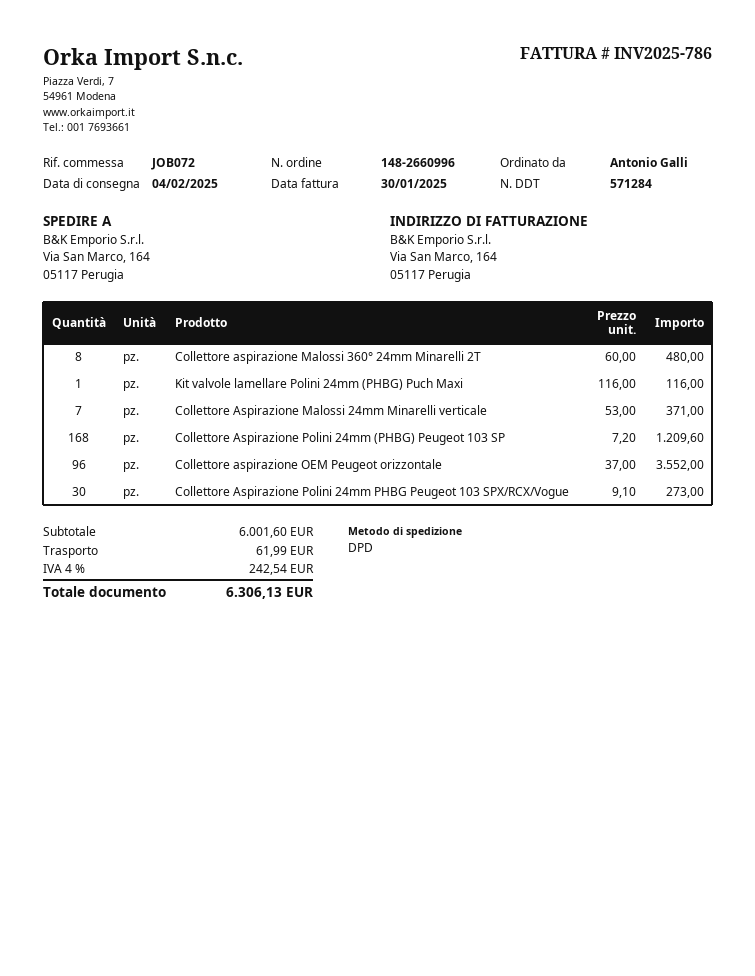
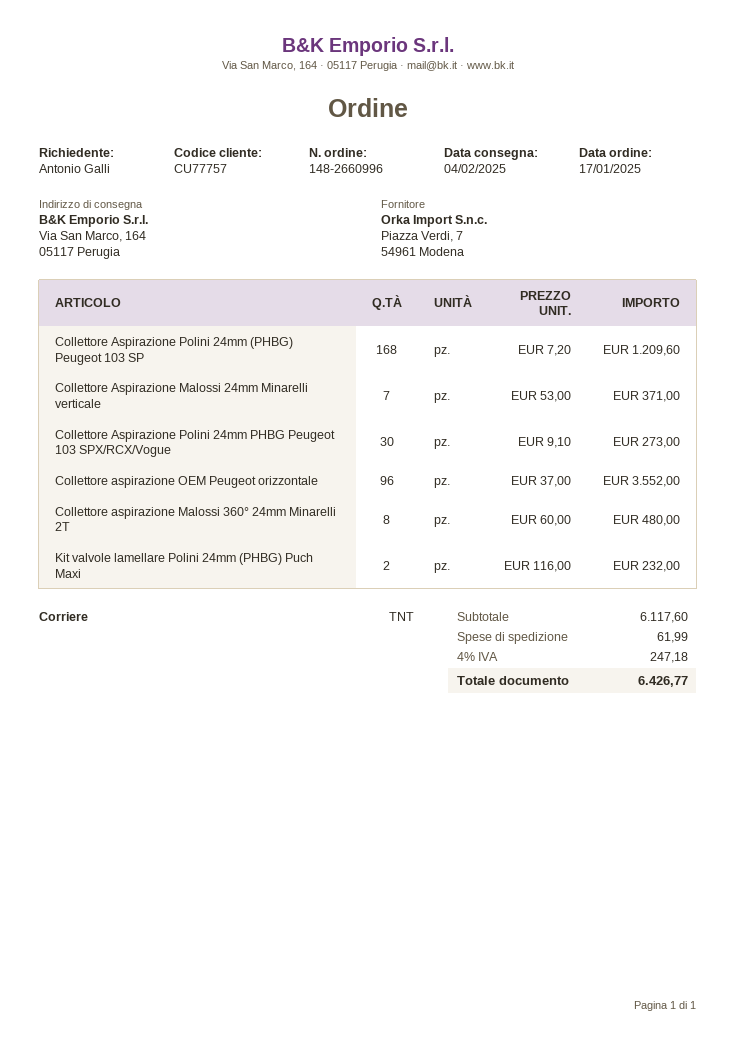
shipping method: DPD -> TNT
Kit valvole lamellare Polini 24mm (PHBG) Puch Maxi: 1 x 116.00 = 116.00 -> 2 x 116.00 = 232.00
subtotal: 6001.60 -> 6117.60
tax: 4% = 242.54 -> 4% = 247.18
total: 6306.13 -> 6426.77

